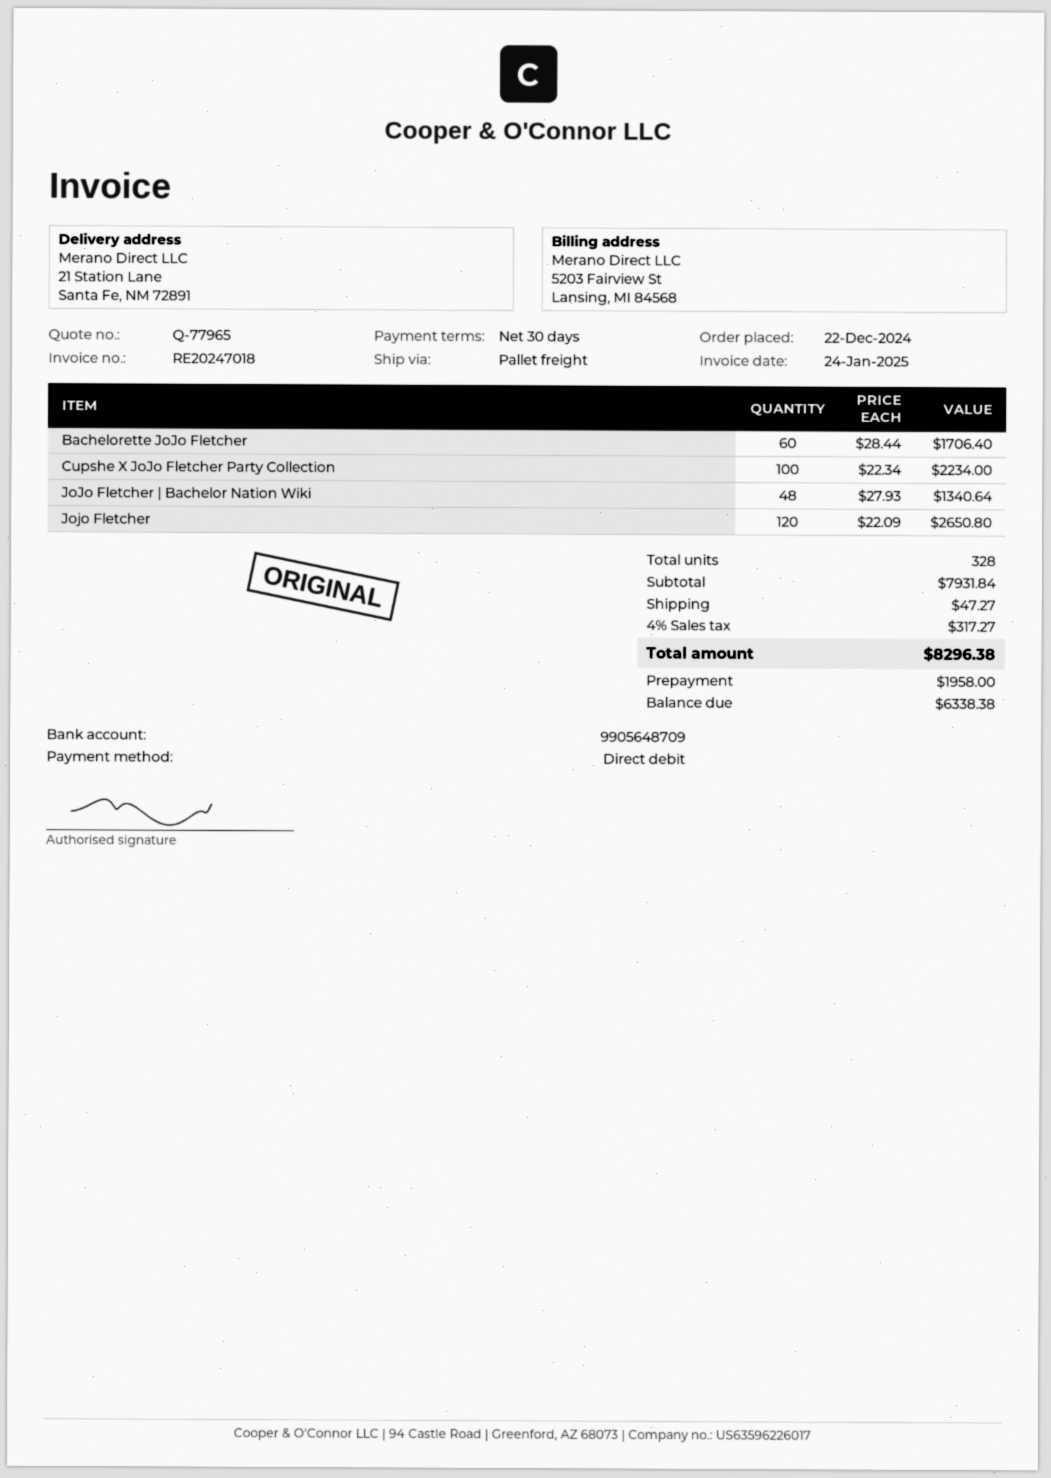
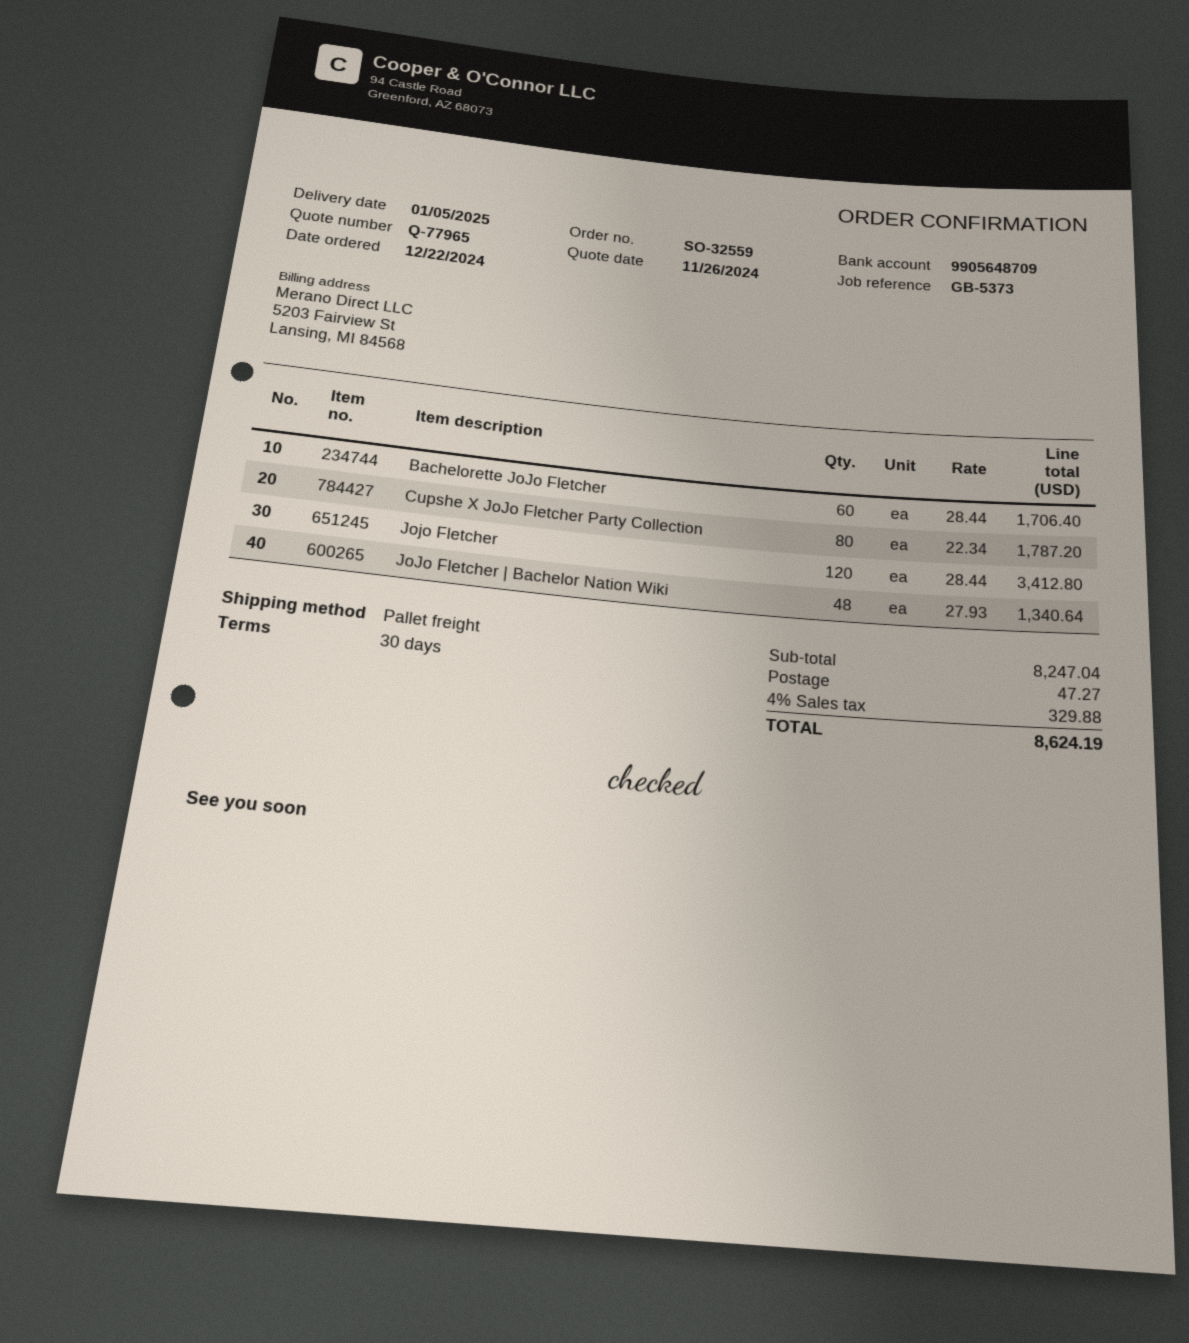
Cupshe X JoJo Fletcher Party Collection: 100 x 22.34 = 2234.00 -> 80 x 22.34 = 1787.20
Jojo Fletcher: 120 x 22.09 = 2650.80 -> 120 x 28.44 = 3412.80
subtotal: 7931.84 -> 8247.04
tax: 4% = 317.27 -> 4% = 329.88
total: 8296.38 -> 8624.19

